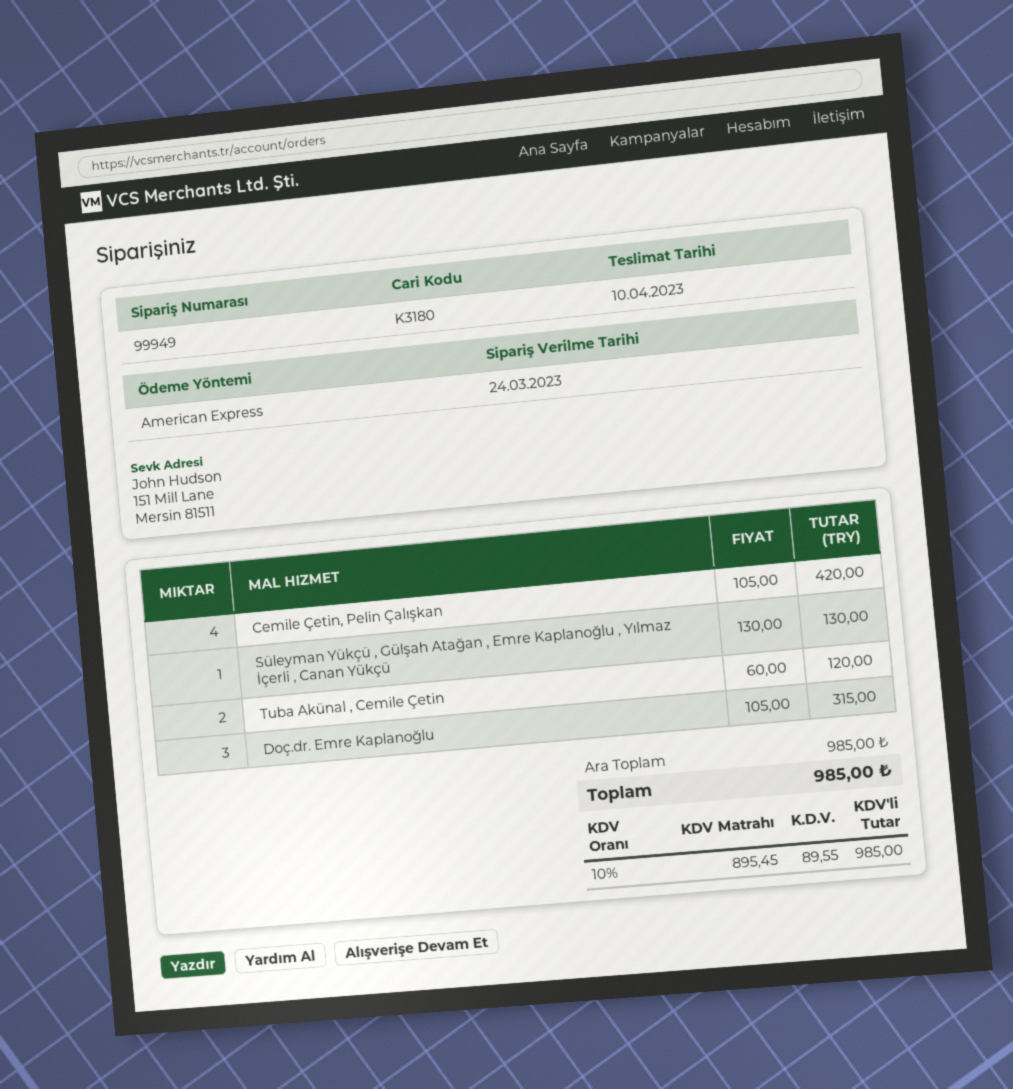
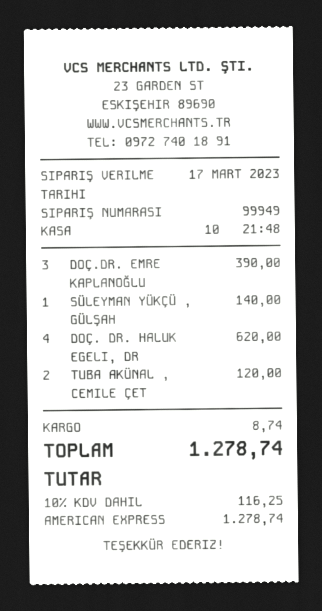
order date: 2023-03-24 -> 2023-03-17
Cemile Çetin, Pelin Çalışkan: 4 for 420.00 -> none
Süleyman Yükçü , Gülşah Atağan , Emre Kaplanoğlu , Yılmaz İçerli , Canan Yükçü: 1 for 130.00 -> 1 for 140.00
Doç.dr. Emre Kaplanoğlu: 3 for 315.00 -> 3 for 390.00
DOÇ. DR. HALUK EGELI, DR: none -> 4 for 620.00
shipping: none -> 8.74
tax: 10% = 89.55 -> 10% = 116.25
total: 985.00 -> 1278.74

